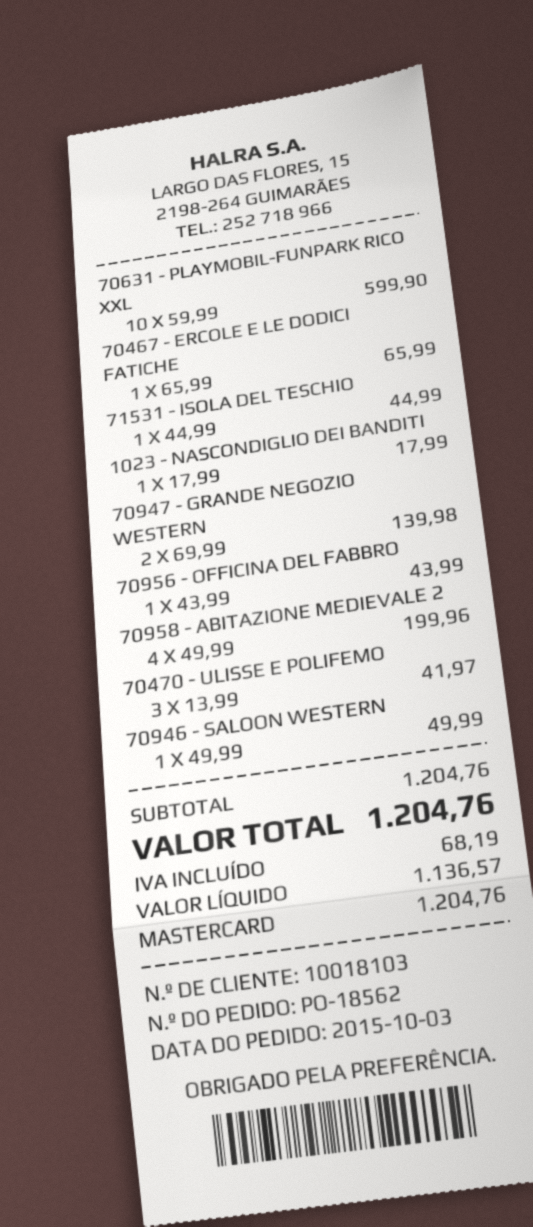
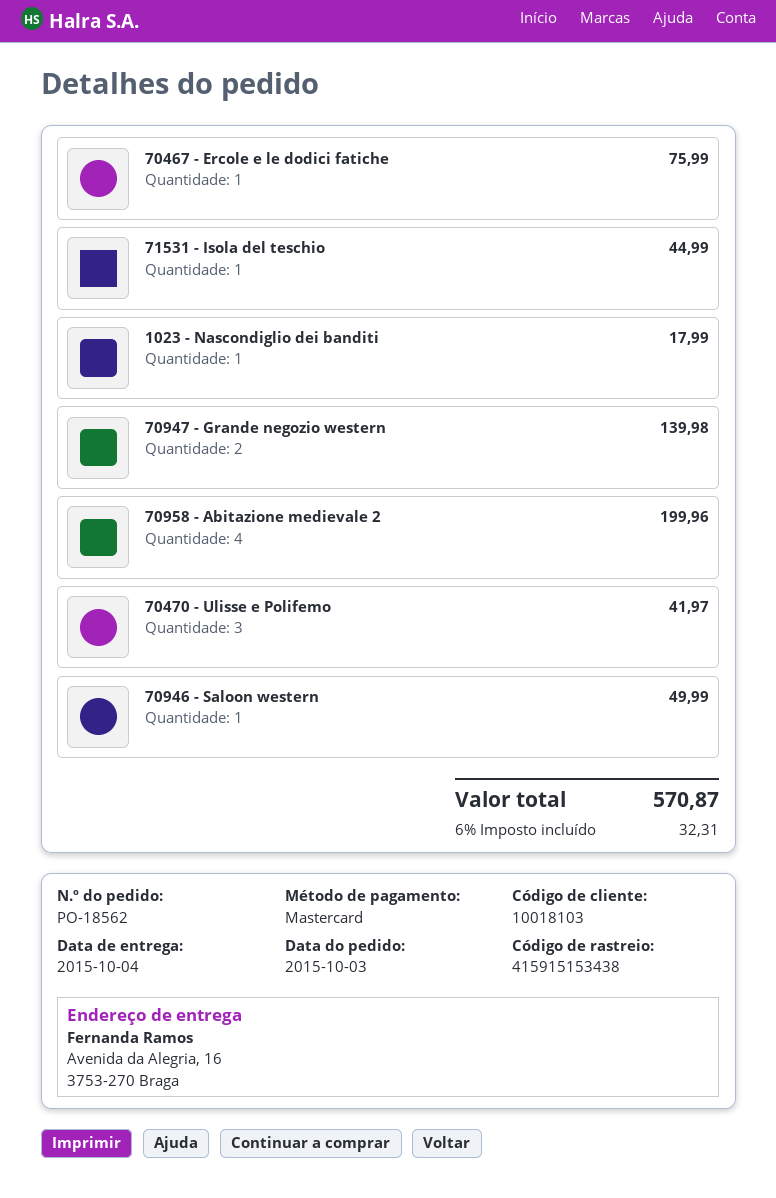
70631 - PLAYMOBIL-FUNPARK RICO XXL: 10 for 599.90 -> none
70467 - ERCOLE E LE DODICI FATICHE: 1 for 65.99 -> 1 for 75.99
70956 - OFFICINA DEL FABBRO: 1 for 43.99 -> none
tax: 68.19 -> 32.31
total: 1204.76 -> 570.87

